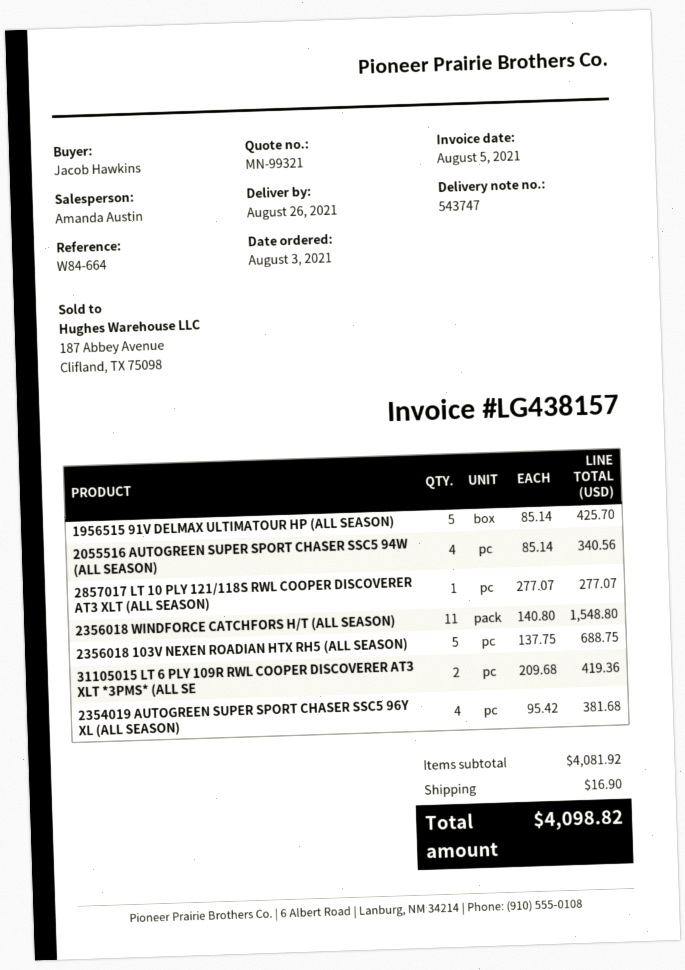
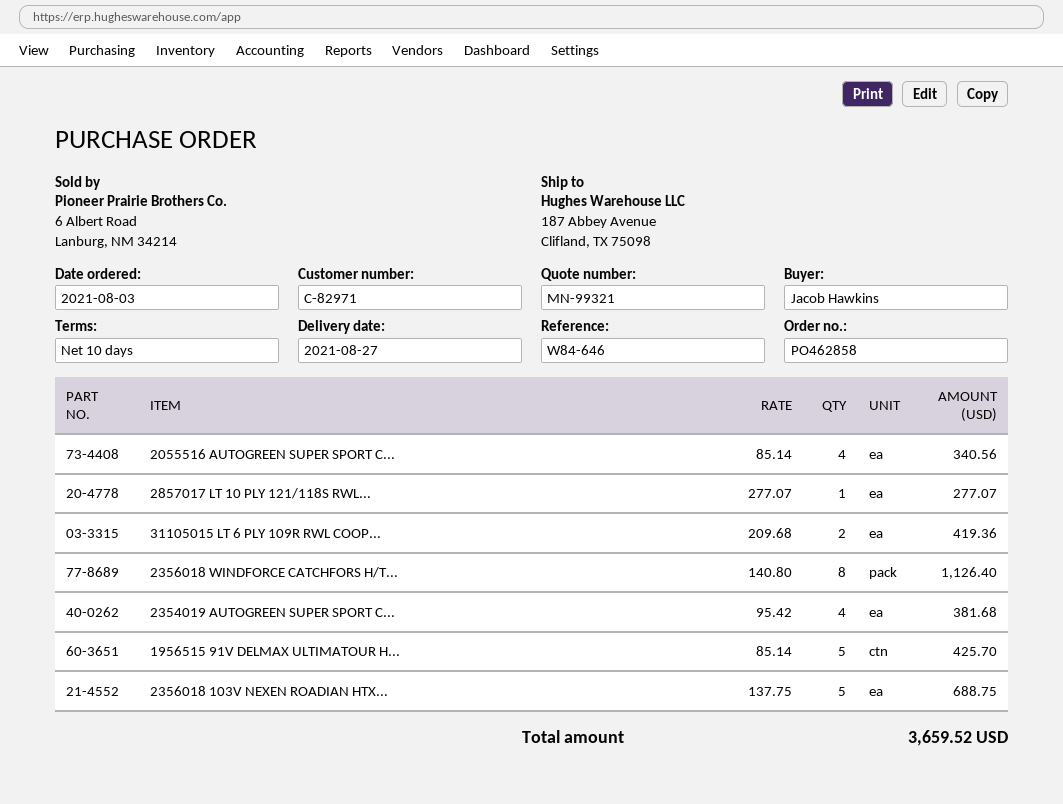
delivery date: 2021-08-26 -> 2021-08-27
reference: W84-664 -> W84-646
2356018 WINDFORCE CATCHFORS H/T (ALL SEASON): 11 x 140.80 = 1548.80 -> 8 x 140.80 = 1126.40
shipping: 16.90 -> none
total: 4098.82 -> 3659.52

